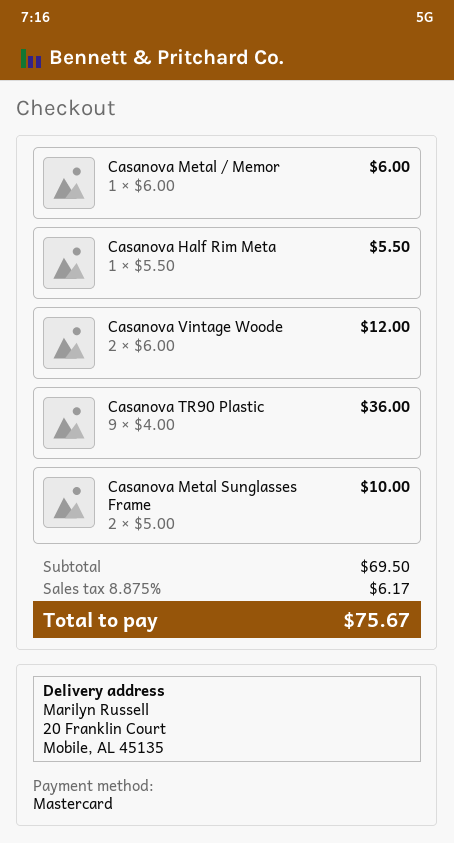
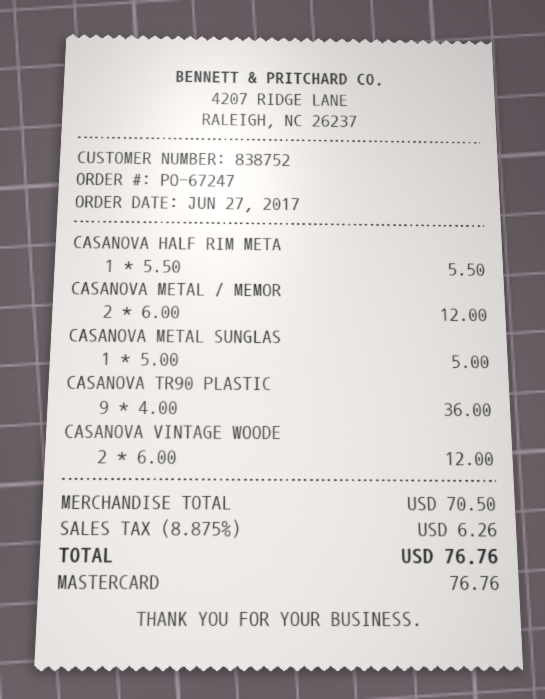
Casanova Metal / Memor: 1 x 6.00 = 6.00 -> 2 x 6.00 = 12.00
Casanova Metal Sunglasses Frame: 2 x 5.00 = 10.00 -> 1 x 5.00 = 5.00
subtotal: 69.50 -> 70.50
tax: 8.875% = 6.17 -> 8.875% = 6.26
total: 75.67 -> 76.76

